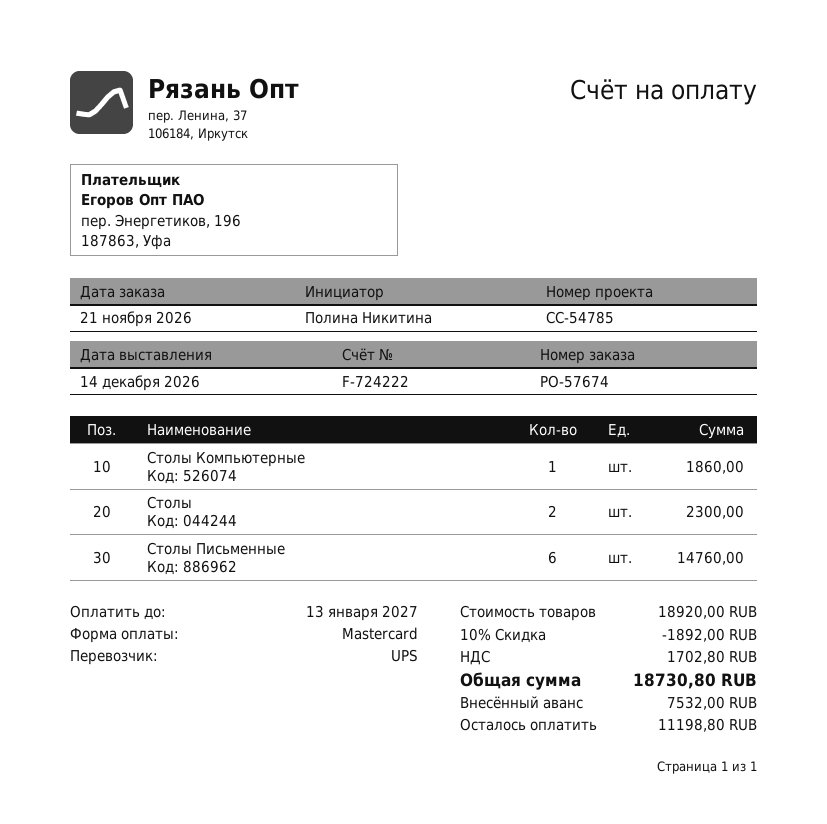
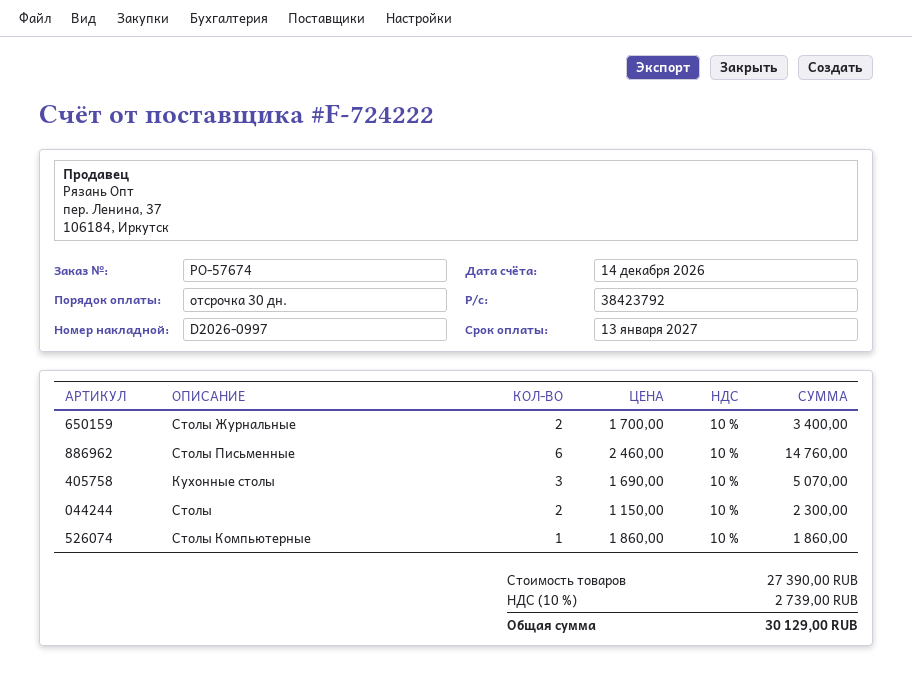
Столы Журнальные: none -> 2 for 3400.00
Кухонные столы: none -> 3 for 5070.00
subtotal: 18920.00 -> 27390.00
discount: 10% = 1892.00 -> none
tax: 1702.80 -> 2739.00
total: 18730.80 -> 30129.00

